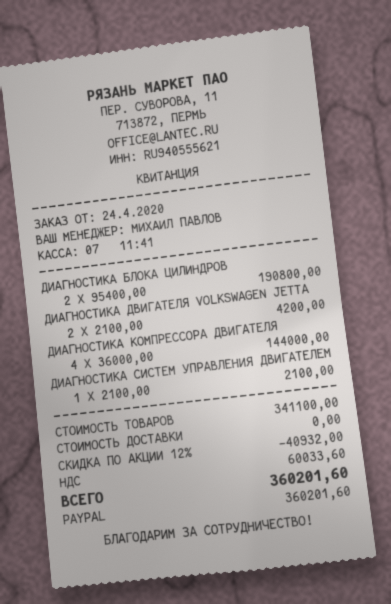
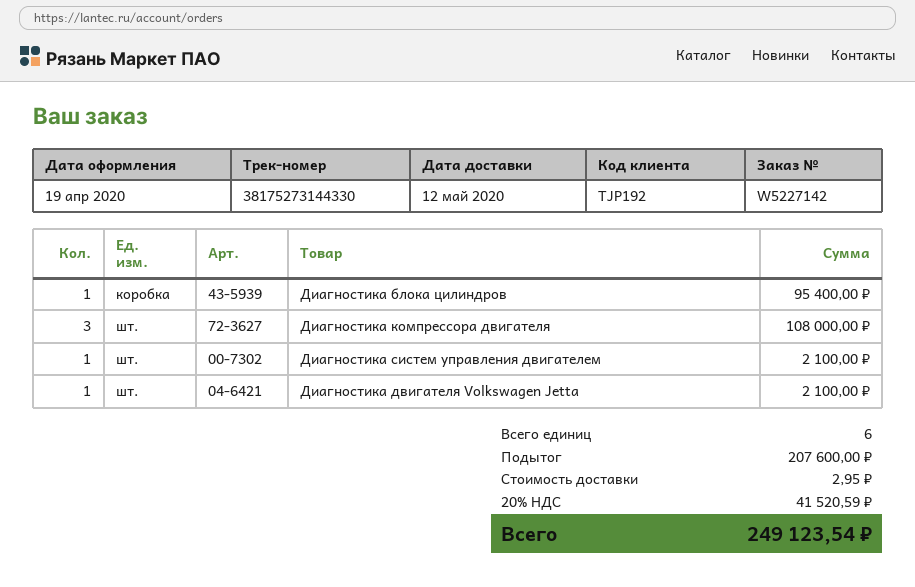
order date: 2020-04-24 -> 2020-04-19
ДИАГНОСТИКА БЛОКА ЦИЛИНДРОВ: 2 for 190800.00 -> 1 for 95400.00
ДИАГНОСТИКА ДВИГАТЕЛЯ VOLKSWAGEN JETTA: 2 for 4200.00 -> 1 for 2100.00
ДИАГНОСТИКА КОМПРЕССОРА ДВИГАТЕЛЯ: 4 for 144000.00 -> 3 for 108000.00
subtotal: 341100.00 -> 207600.00
discount: 12% = 40932.00 -> none
shipping: 0.00 -> 2.95
tax: 60033.60 -> 41520.59
total: 360201.60 -> 249123.54

